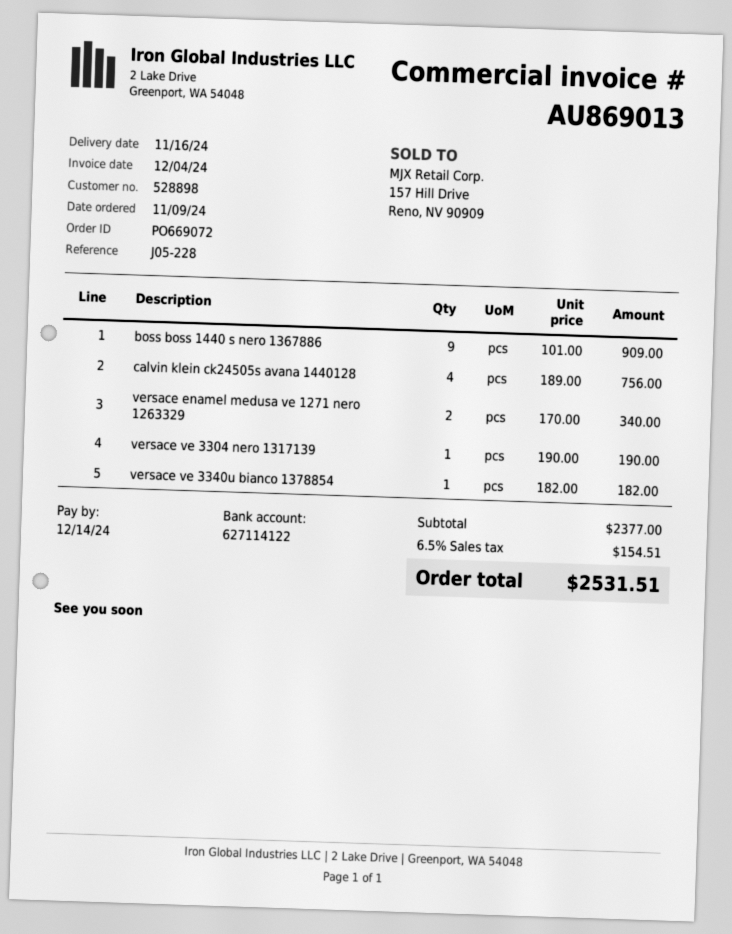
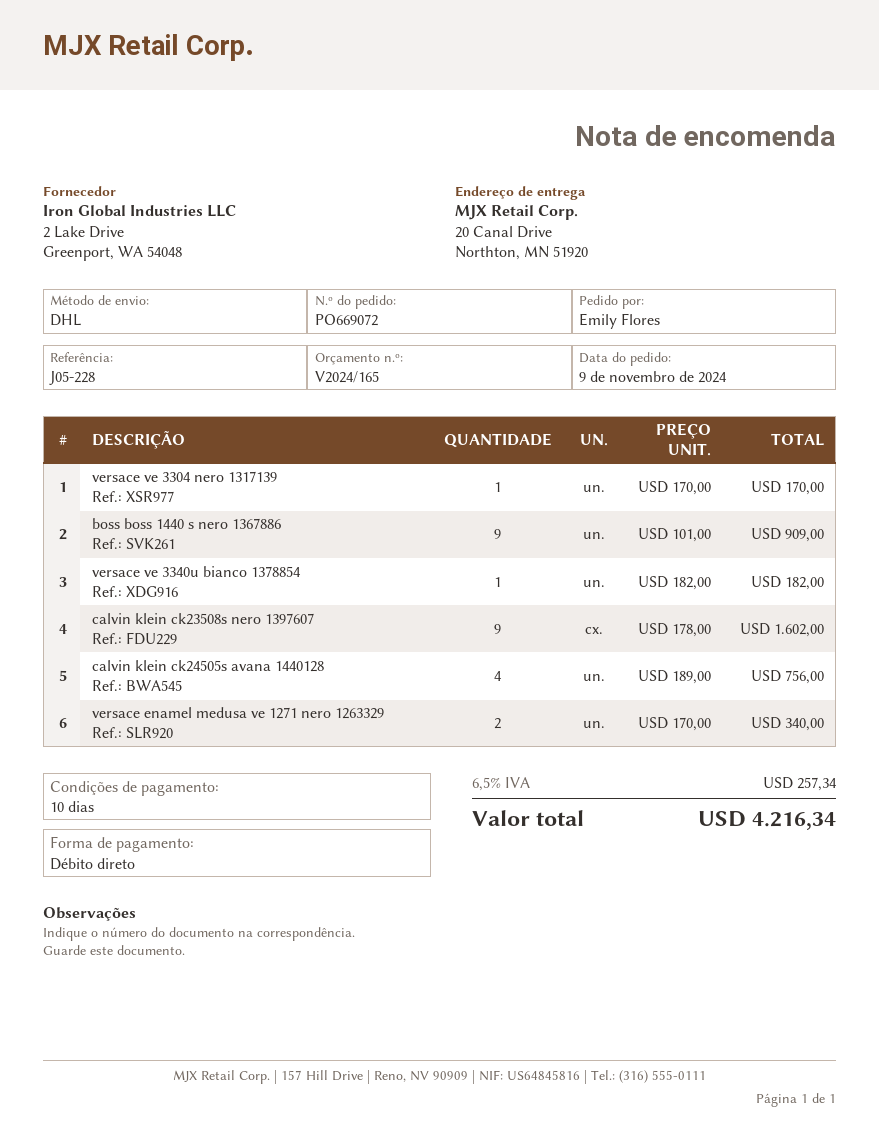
versace ve 3304 nero 1317139: 1 x 190.00 = 190.00 -> 1 x 170.00 = 170.00
calvin klein ck23508s nero 1397607: none -> 9 x 178.00 = 1602.00
tax: 6.5% = 154.51 -> 6.5% = 257.34
total: 2531.51 -> 4216.34

